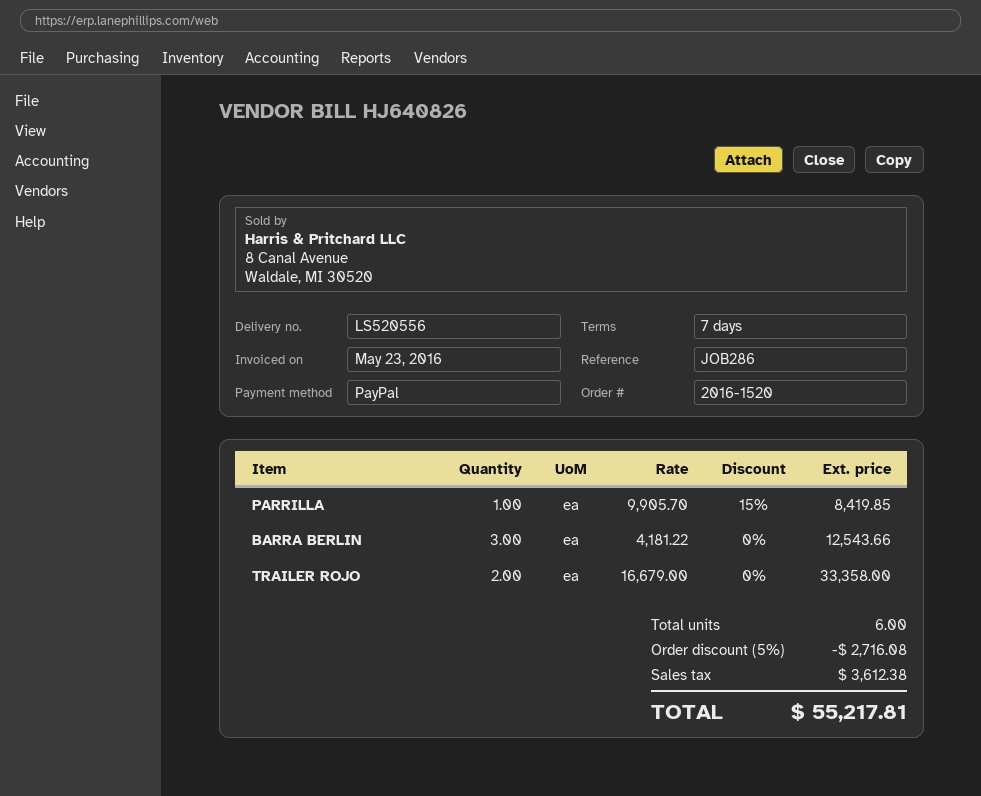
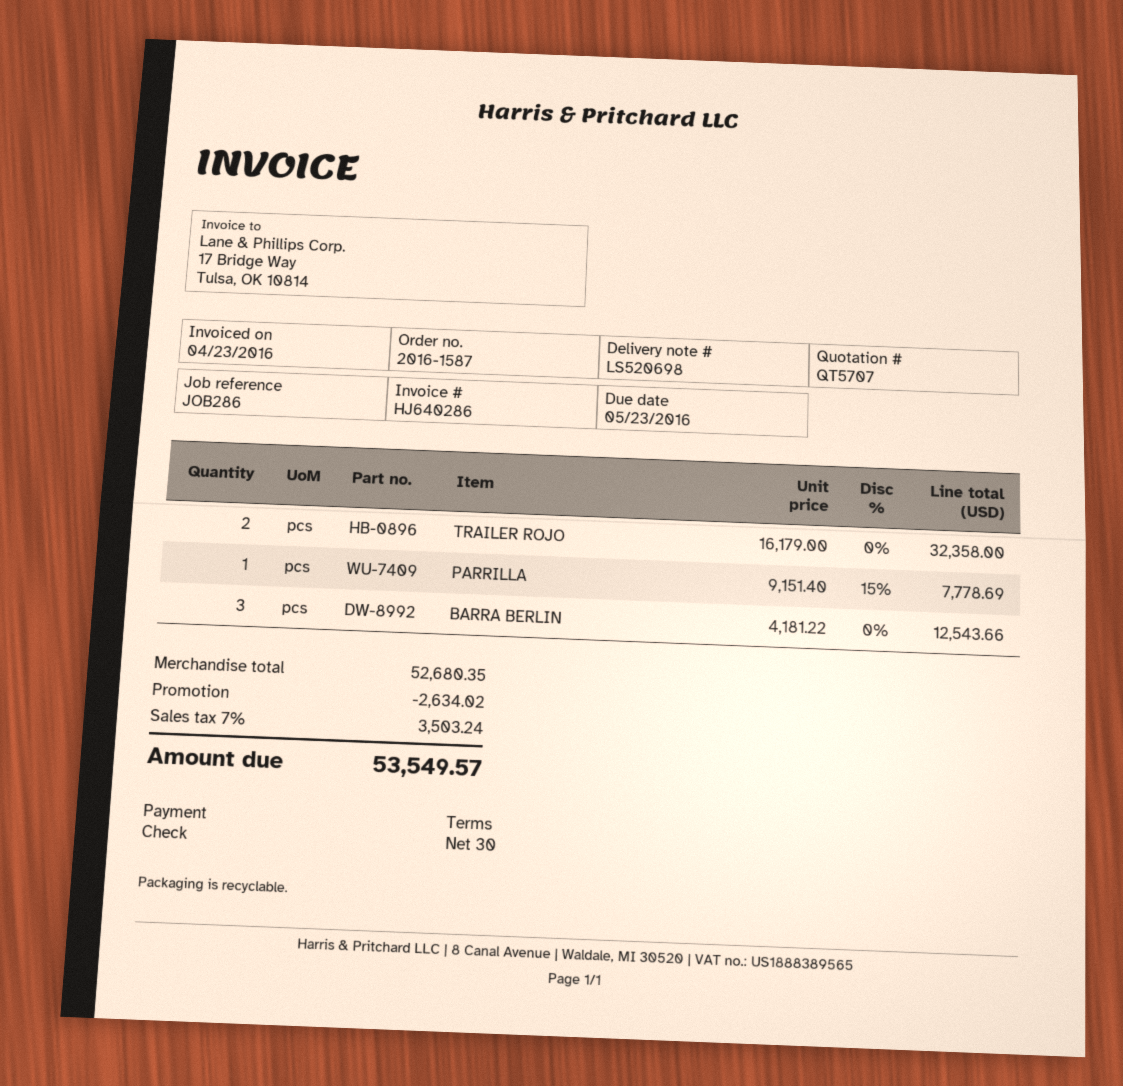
order number: 2016-1520 -> 2016-1587
delivery note number: LS520556 -> LS520698
invoice number: HJ640826 -> HJ640286
invoice date: 2016-05-23 -> 2016-04-23
payment terms: 7 days -> 30 days
payment method: PayPal -> cheque
PARRILLA: 1 x 9905.70 - 15% = 8419.85 -> 1 x 9151.40 - 15% = 7778.69
TRAILER ROJO: 2 x 16679.00 = 33358.00 -> 2 x 16179.00 = 32358.00
discount: 2716.08 -> 2634.02
tax: 3612.38 -> 3503.24
total: 55217.81 -> 53549.57

